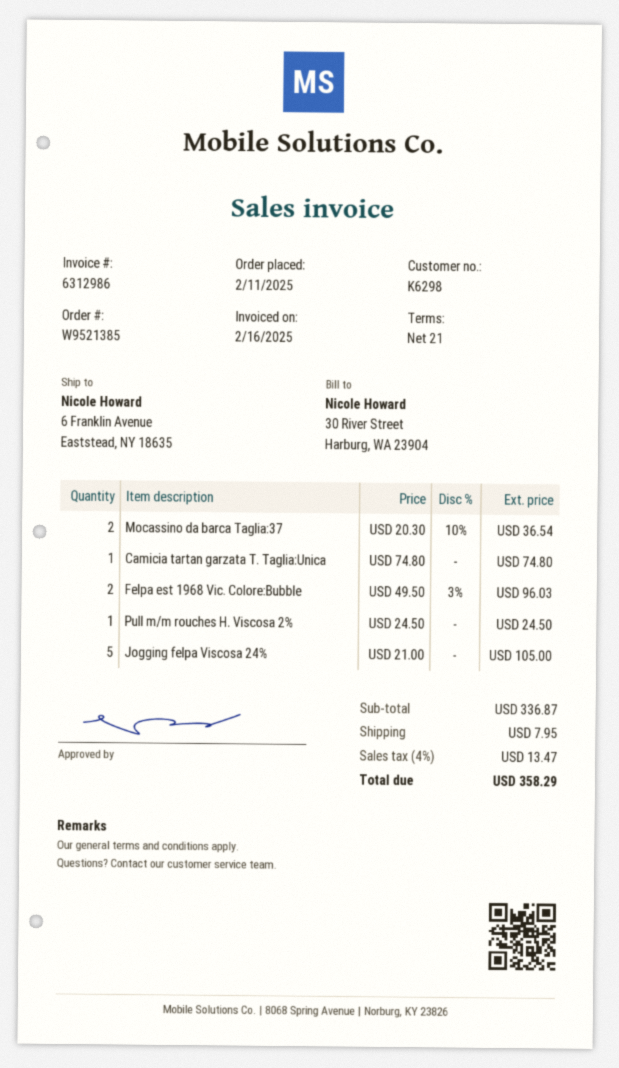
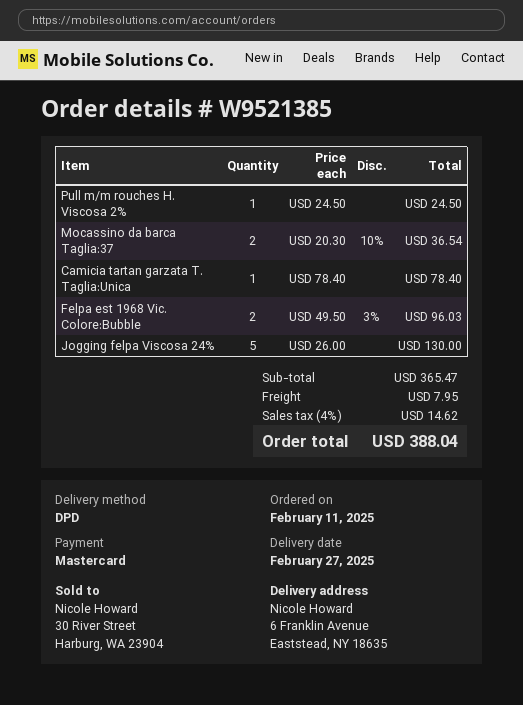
Camicia tartan garzata T. Taglia:Unica: 1 x 74.80 = 74.80 -> 1 x 78.40 = 78.40
Jogging felpa Viscosa 24%: 5 x 21.00 = 105.00 -> 5 x 26.00 = 130.00
subtotal: 336.87 -> 365.47
tax: 4% = 13.47 -> 4% = 14.62
total: 358.29 -> 388.04

